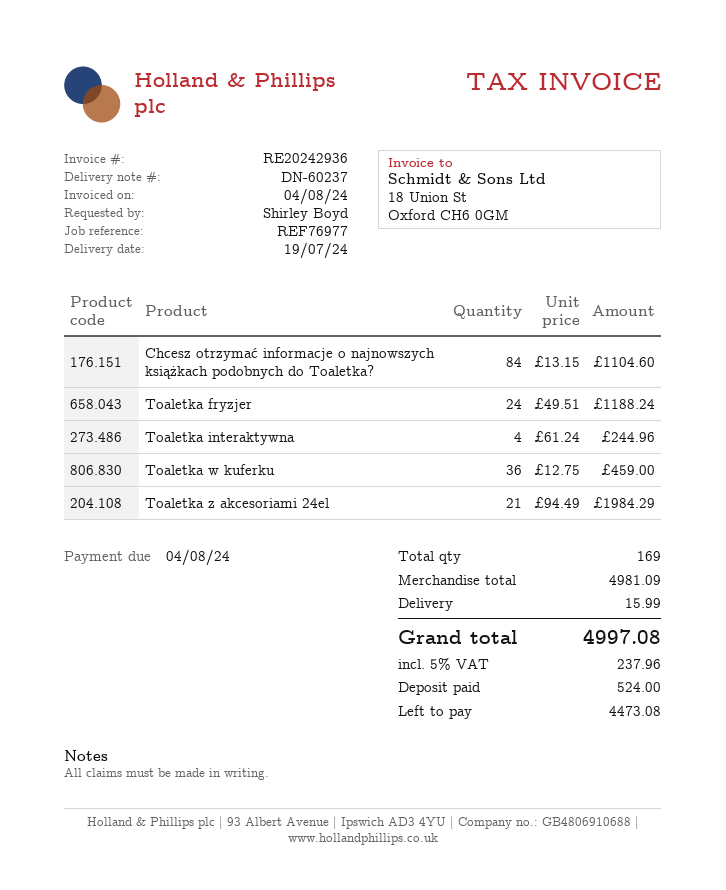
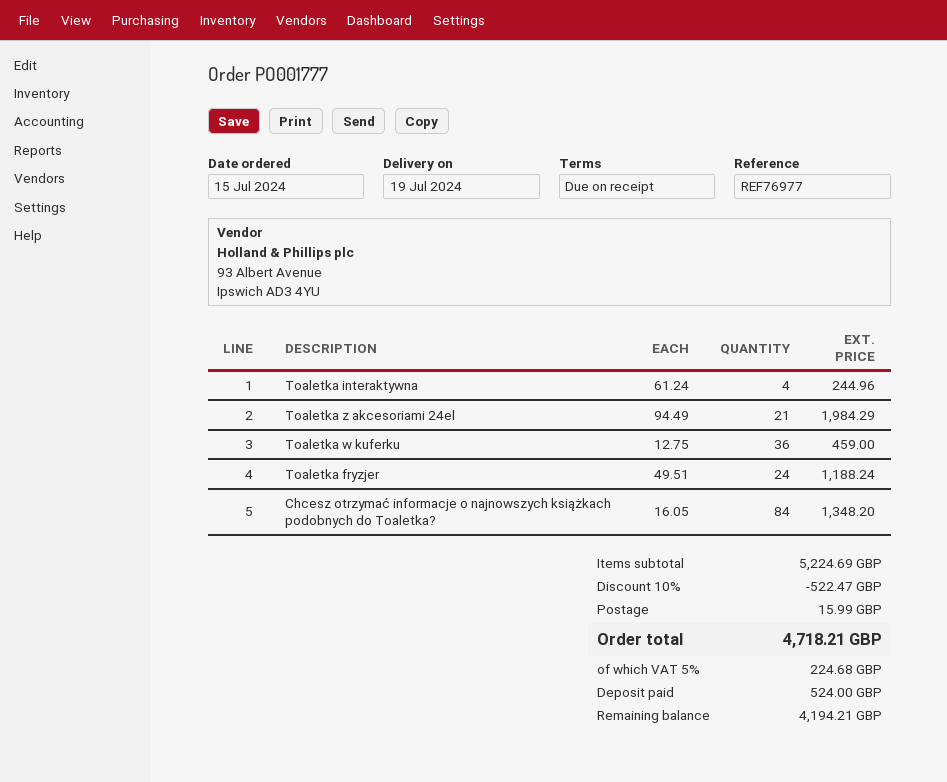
Chcesz otrzymać informacje o najnowszych książkach podobnych do Toaletka?: 84 x 13.15 = 1104.60 -> 84 x 16.05 = 1348.20
subtotal: 4981.09 -> 5224.69
discount: none -> 10% = 522.47
tax: 5% = 237.96 -> 5% = 224.68
total: 4997.08 -> 4718.21
balance: 4473.08 -> 4194.21

